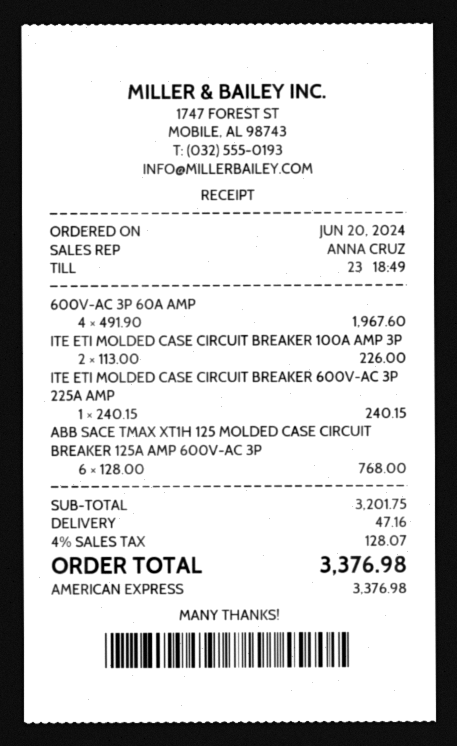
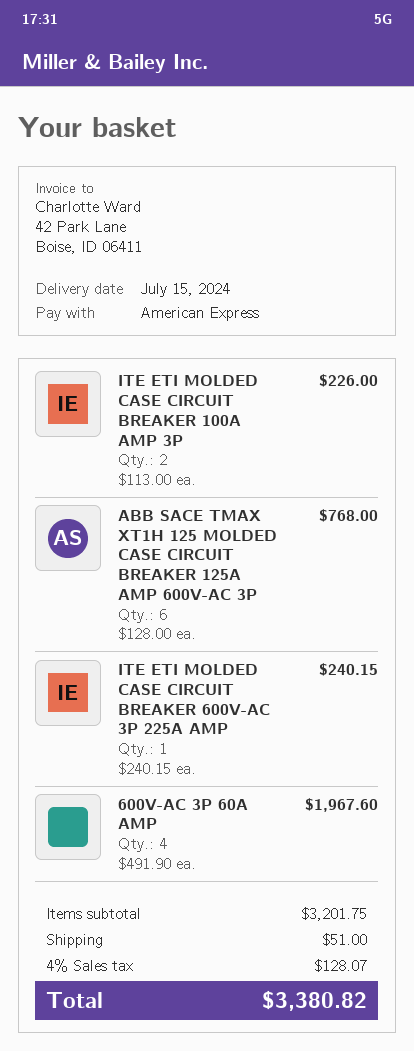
shipping: 47.16 -> 51.00
total: 3376.98 -> 3380.82

